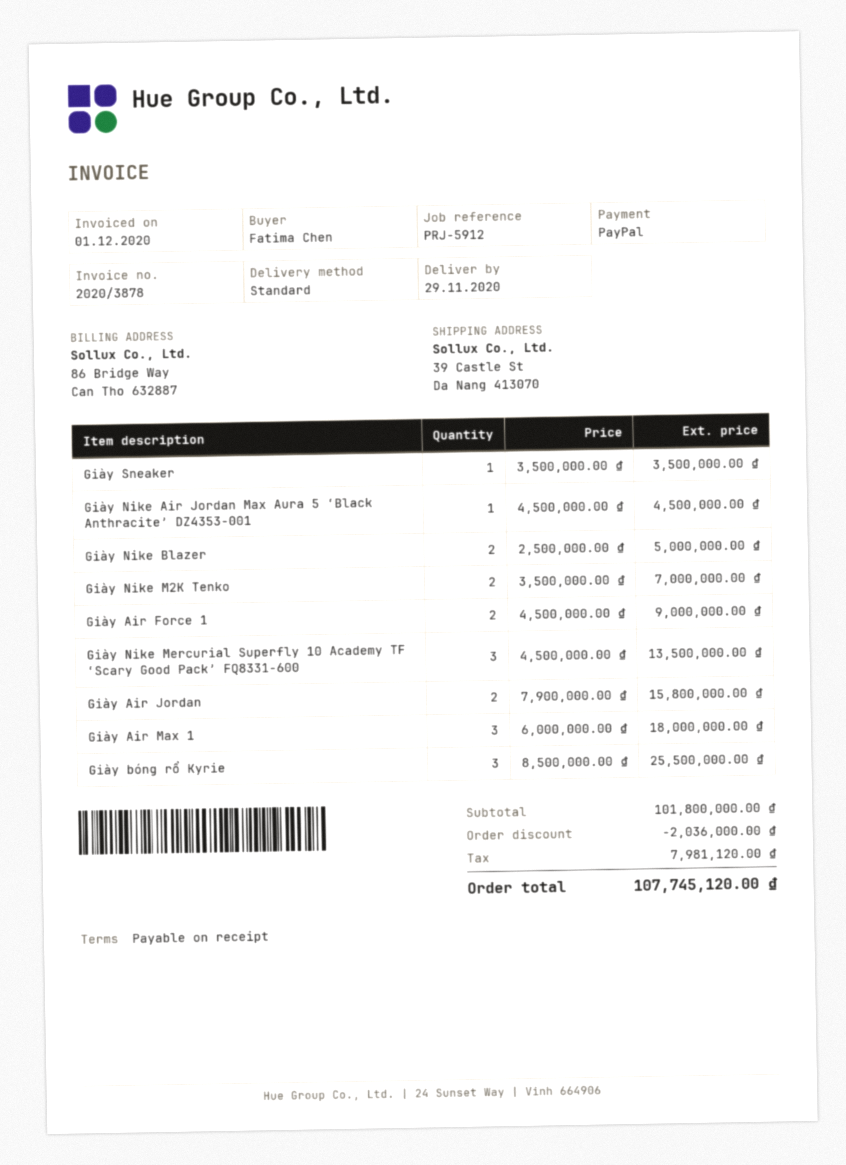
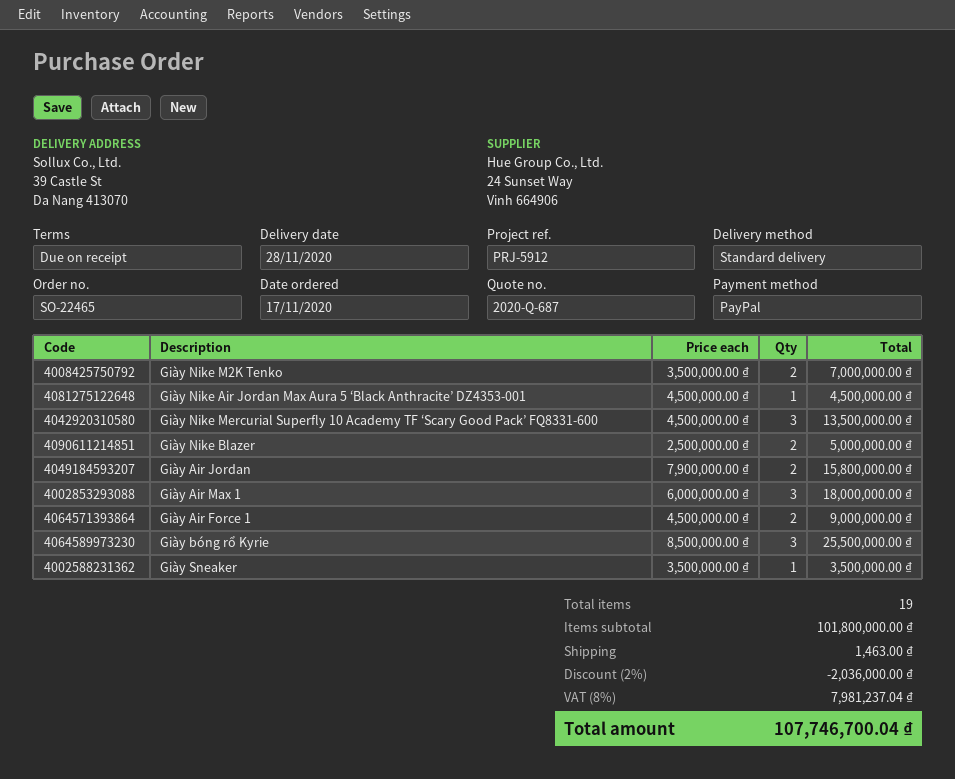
delivery date: 2020-11-29 -> 2020-11-28
shipping: none -> 1463.00
tax: 7981120.00 -> 7981237.04
total: 107745120.00 -> 107746700.04

